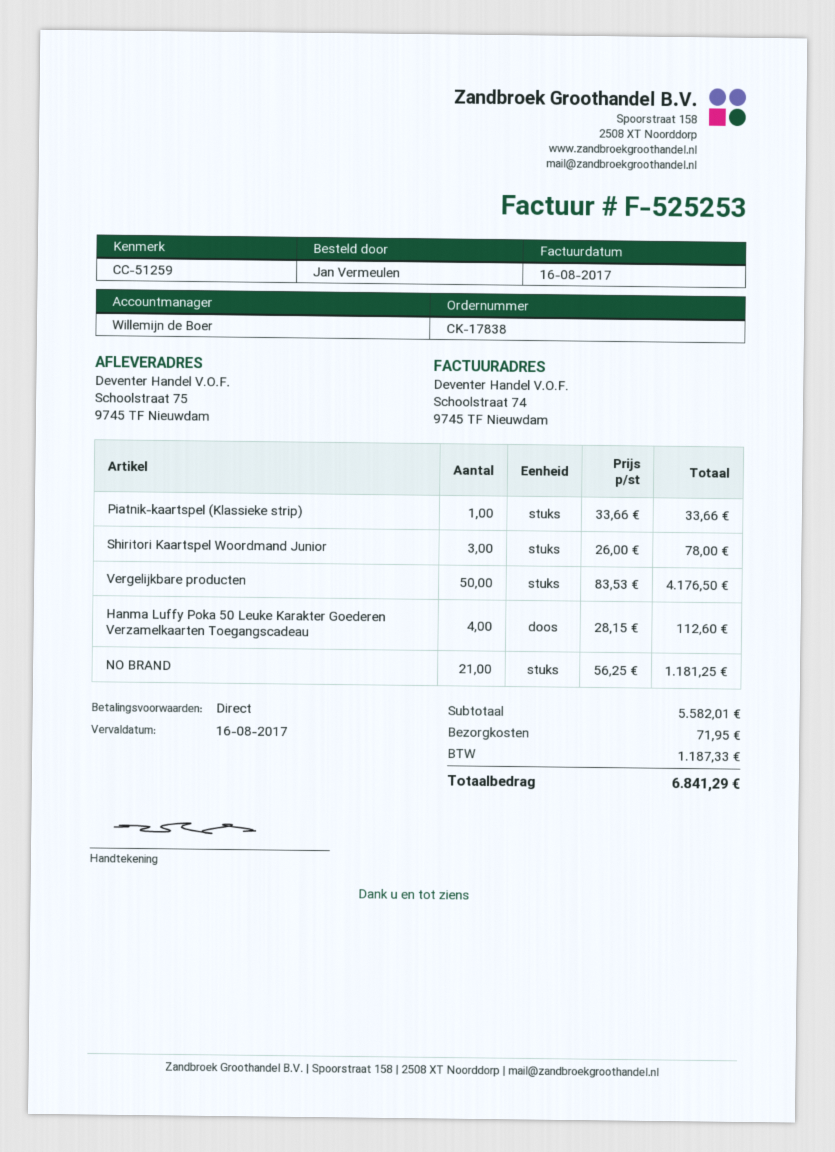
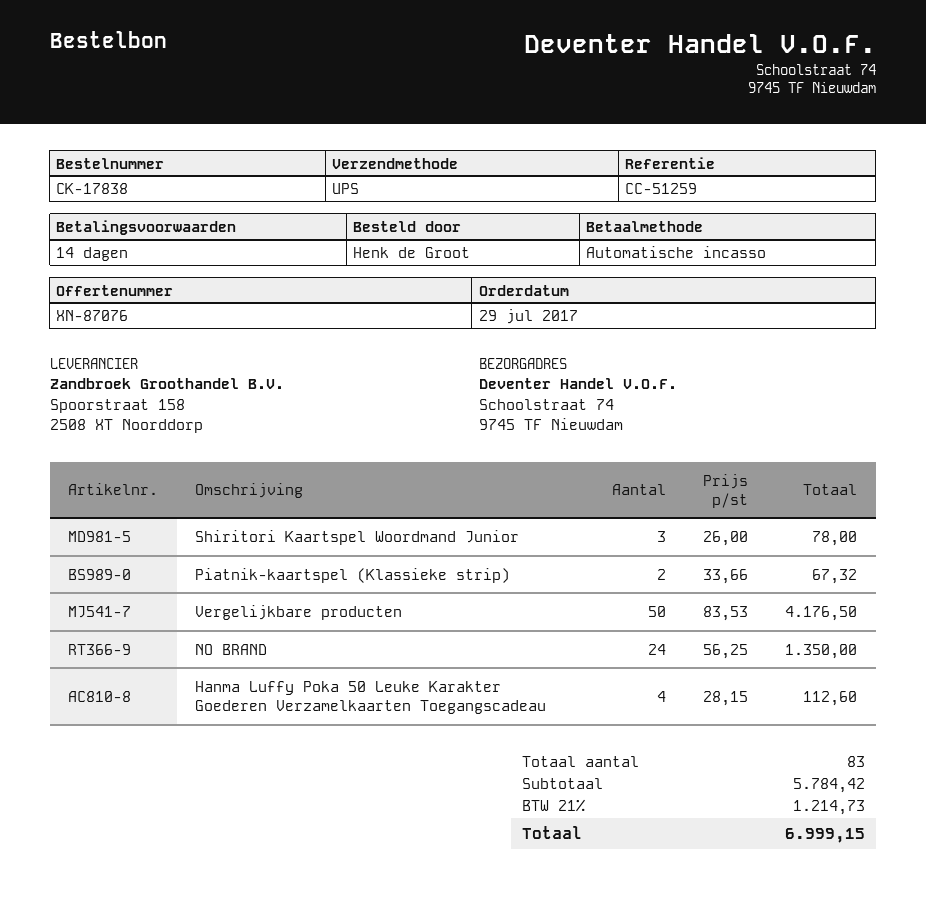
payment terms: on receipt -> 14 days
ordered by: Jan Vermeulen -> Henk de Groot
ship to: Schoolstraat 75, 9745 TF Nieuwdam -> Schoolstraat 74, 9745 TF Nieuwdam
Piatnik-kaartspel (Klassieke strip): 1 x 33.66 = 33.66 -> 2 x 33.66 = 67.32
NO BRAND: 21 x 56.25 = 1181.25 -> 24 x 56.25 = 1350.00
subtotal: 5582.01 -> 5784.42
shipping: 71.95 -> none
tax: 1187.33 -> 1214.73
total: 6841.29 -> 6999.15

